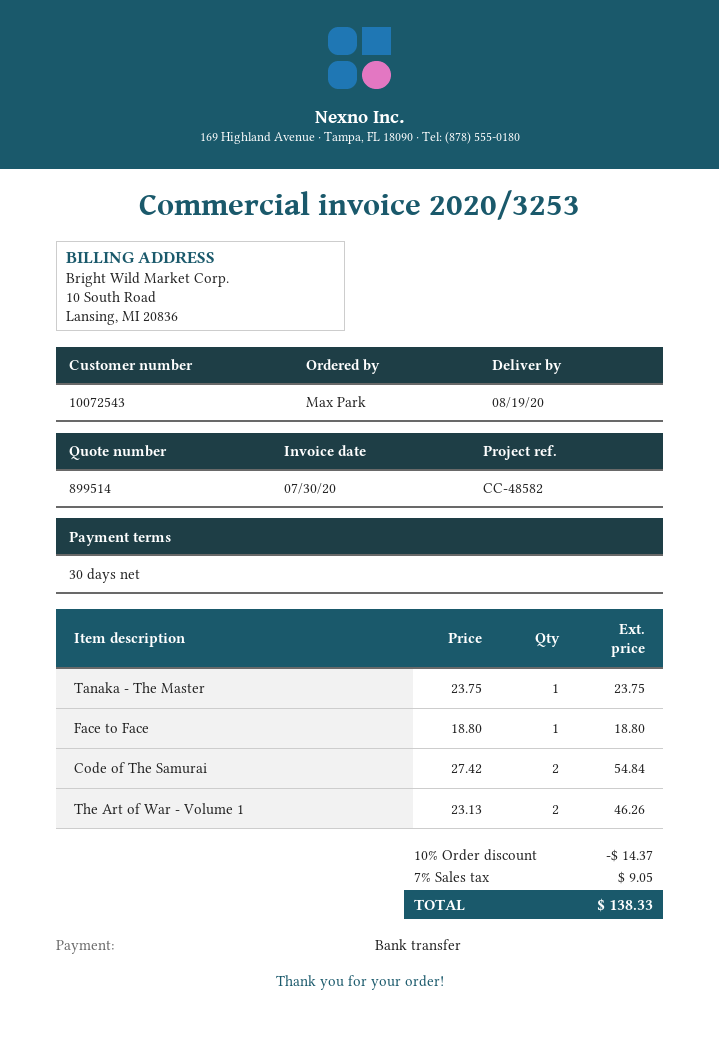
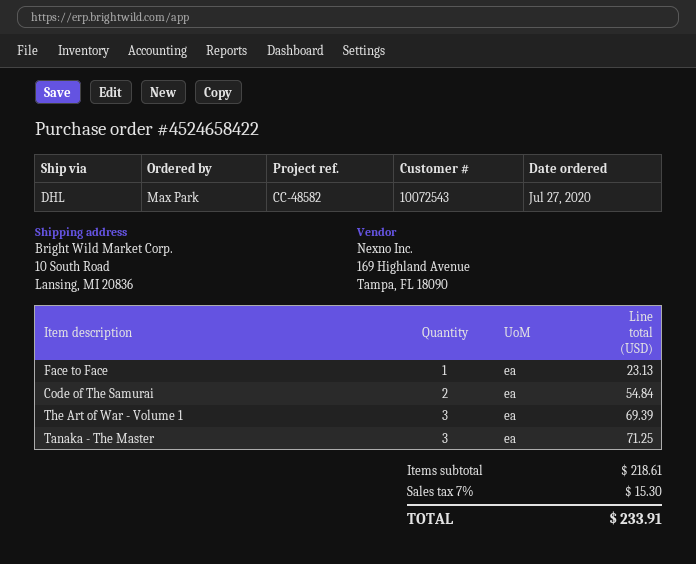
Tanaka - The Master: 1 for 23.75 -> 3 for 71.25
Face to Face: 1 for 18.80 -> 1 for 23.13
The Art of War - Volume 1: 2 for 46.26 -> 3 for 69.39
discount: 10% = 14.37 -> none
tax: 7% = 9.05 -> 7% = 15.30
total: 138.33 -> 233.91

